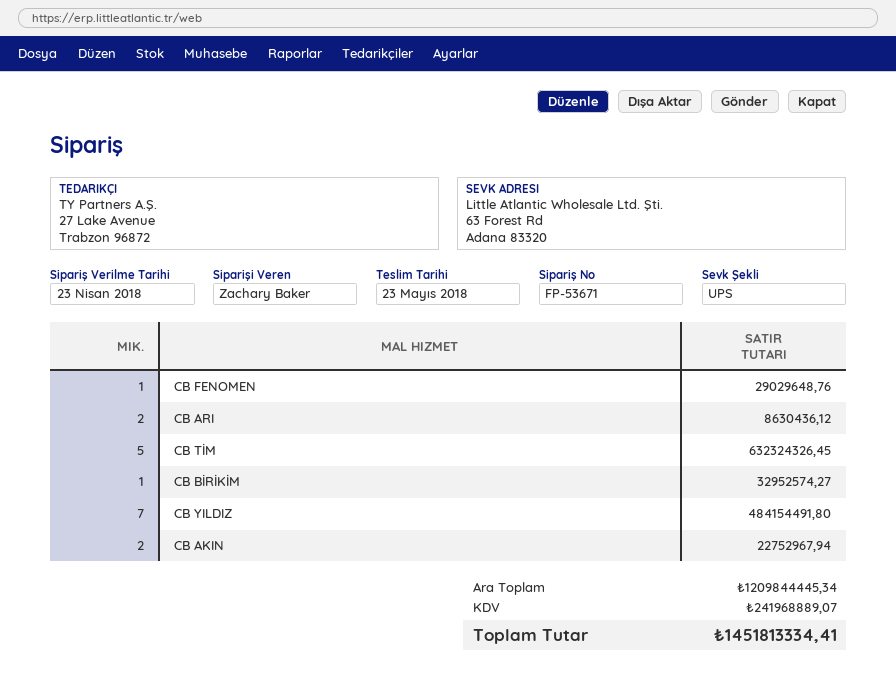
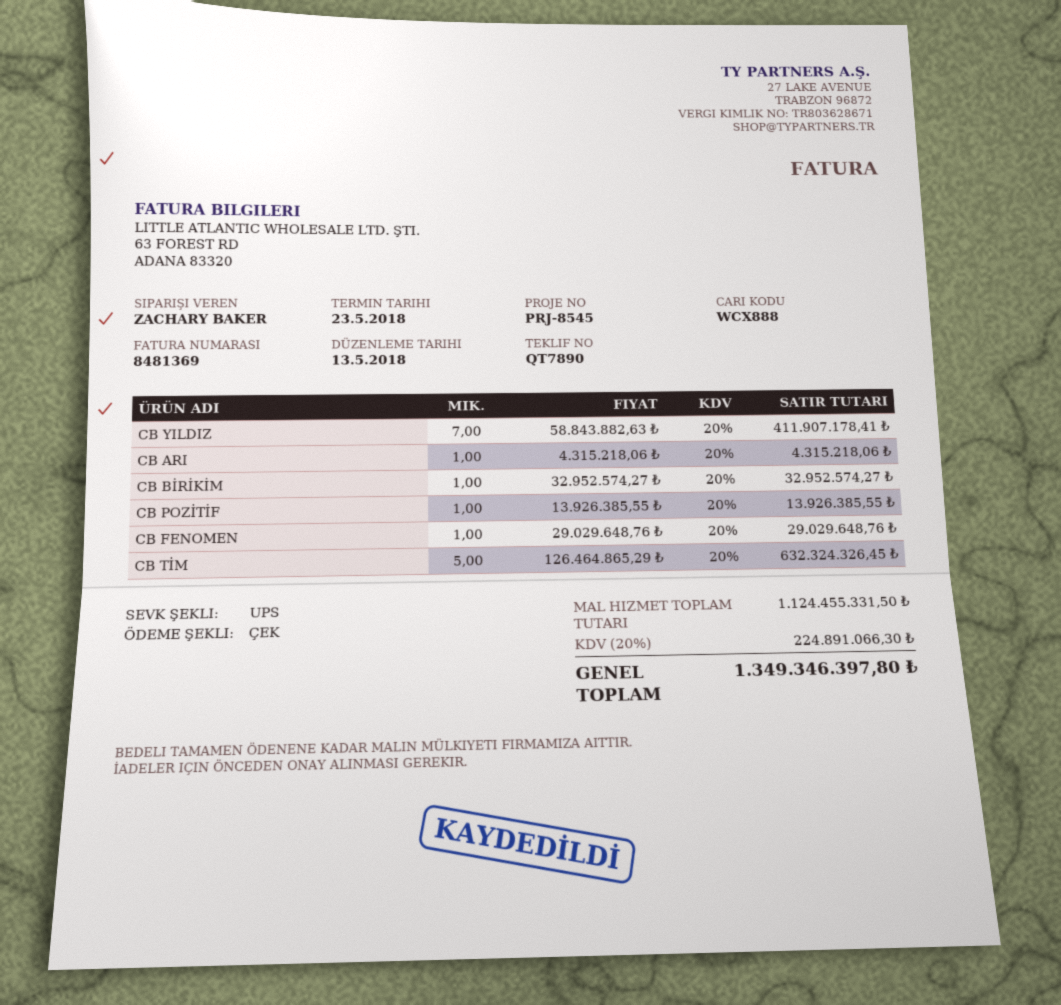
CB ARI: 2 for 8630436.12 -> 1 for 4315218.06
CB YILDIZ: 7 for 484154491.80 -> 7 for 411907178.41
CB AKIN: 2 for 22752967.94 -> none
CB POZİTİF: none -> 1 for 13926385.55
subtotal: 1209844445.34 -> 1124455331.50
tax: 241968889.07 -> 224891066.30
total: 1451813334.41 -> 1349346397.80

